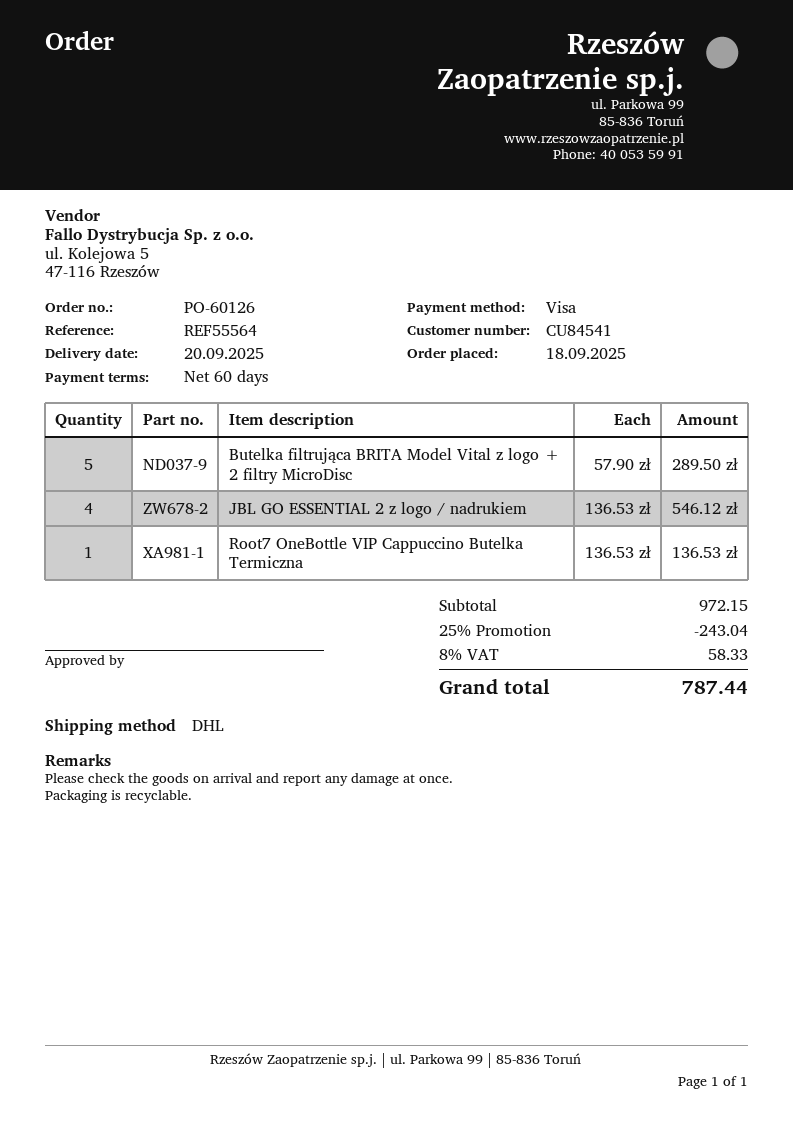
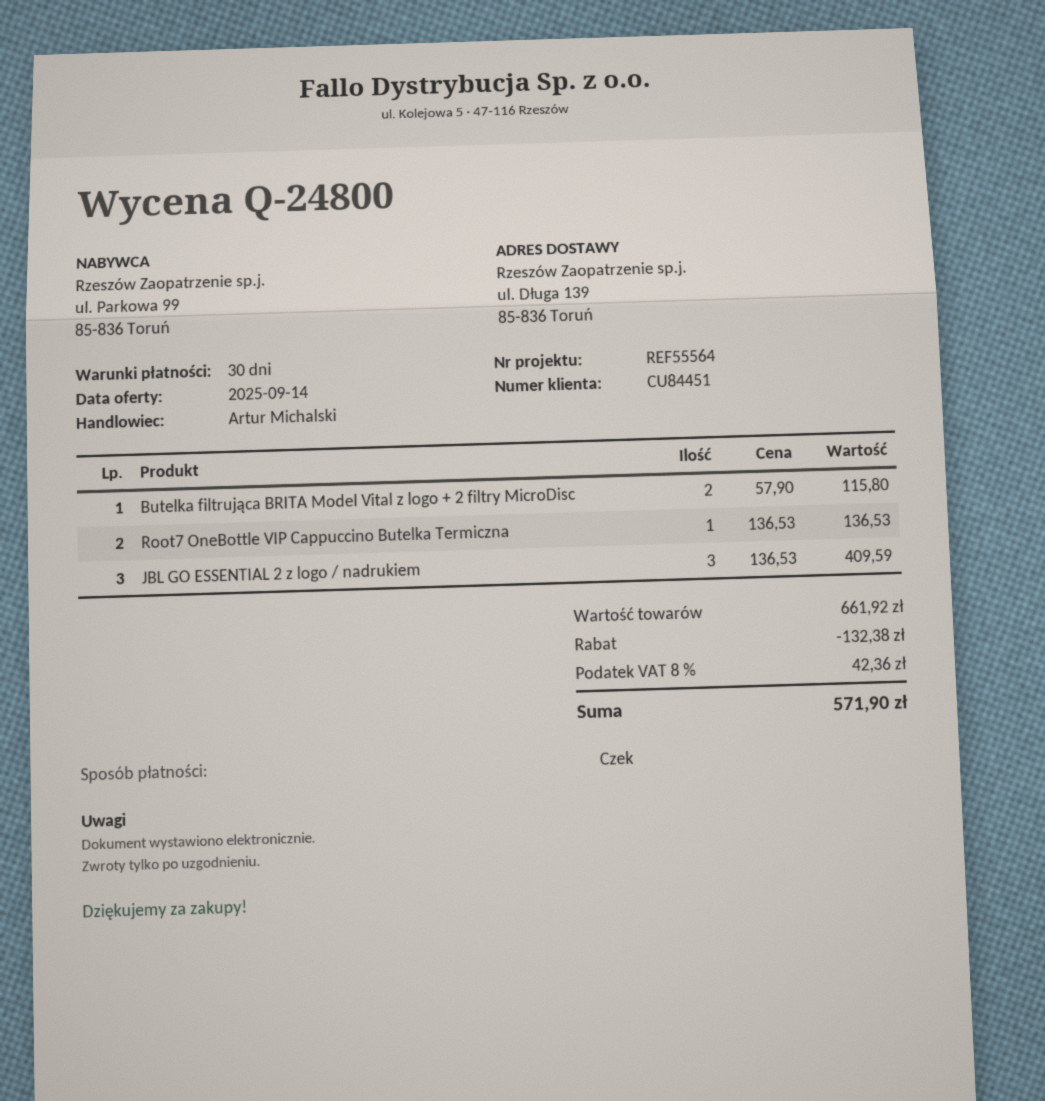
payment terms: 60 days -> 30 days
customer number: CU84541 -> CU84451
payment method: Visa -> cheque
Butelka filtrująca BRITA Model Vital z logo + 2 filtry MicroDisc: 5 x 57.90 = 289.50 -> 2 x 57.90 = 115.80
JBL GO ESSENTIAL 2 z logo / nadrukiem: 4 x 136.53 = 546.12 -> 3 x 136.53 = 409.59
subtotal: 972.15 -> 661.92
discount: 243.04 -> 132.38
tax: 8% = 58.33 -> 8% = 42.36
total: 787.44 -> 571.90

